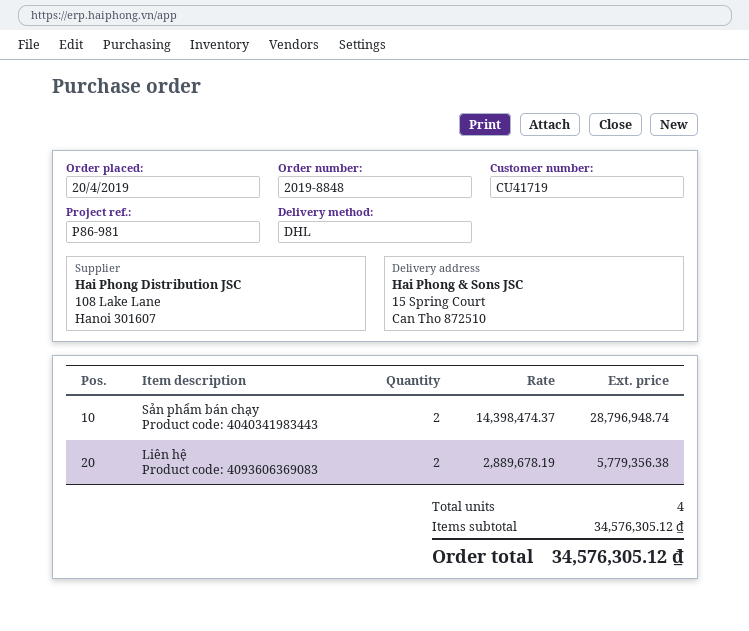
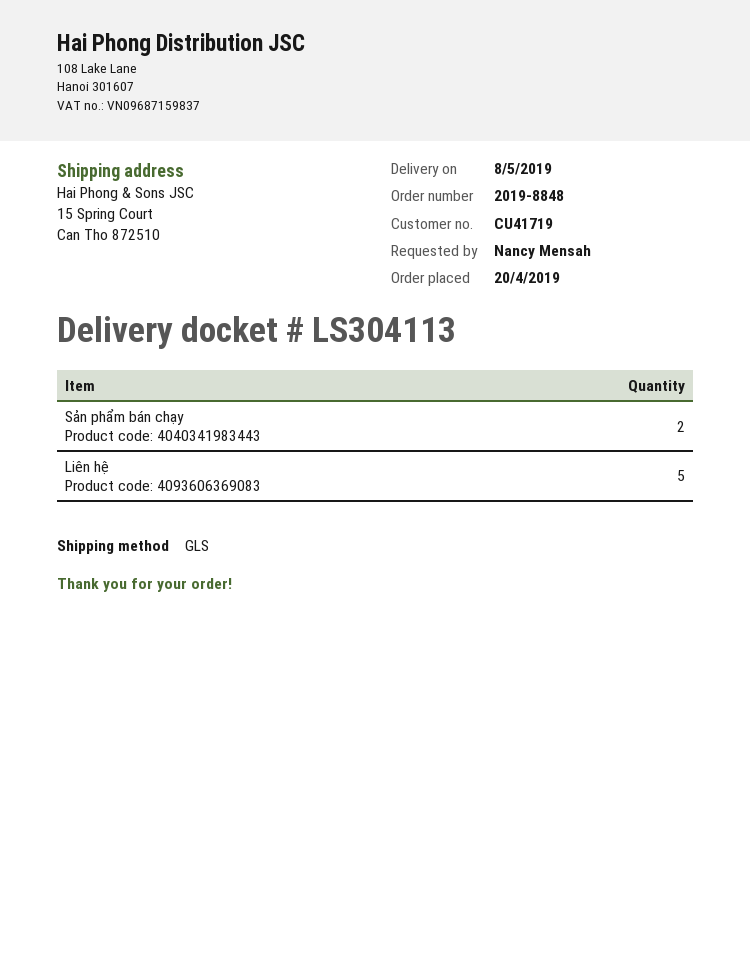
shipping method: DHL -> GLS
Liên hệ: 2 -> 5

